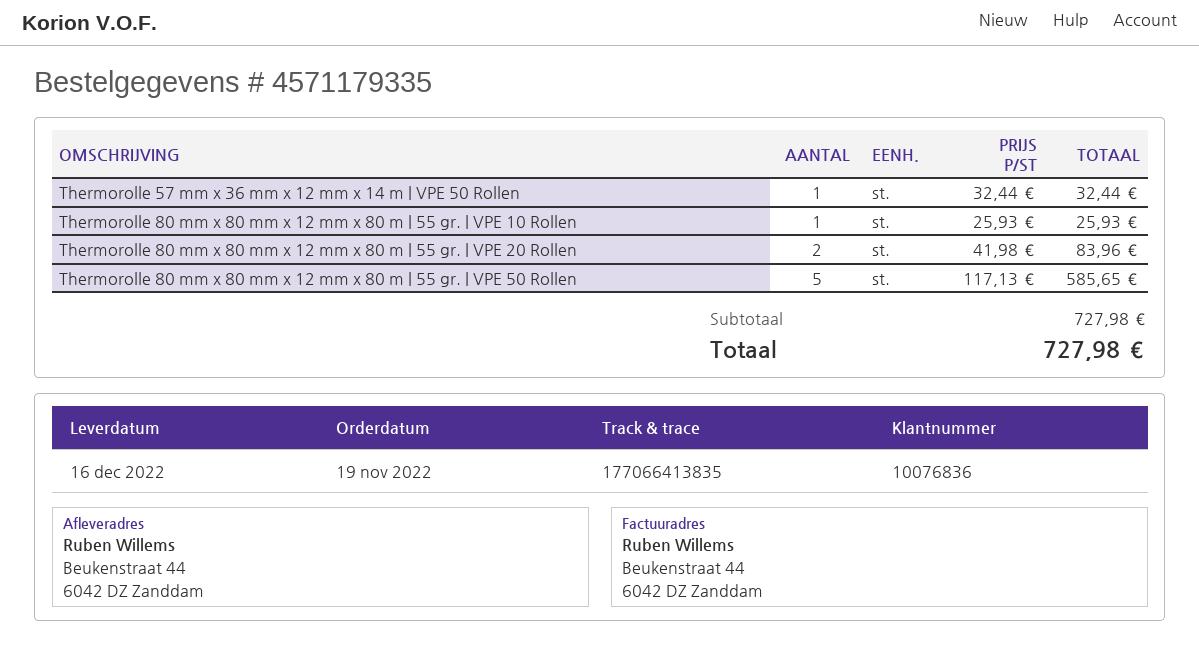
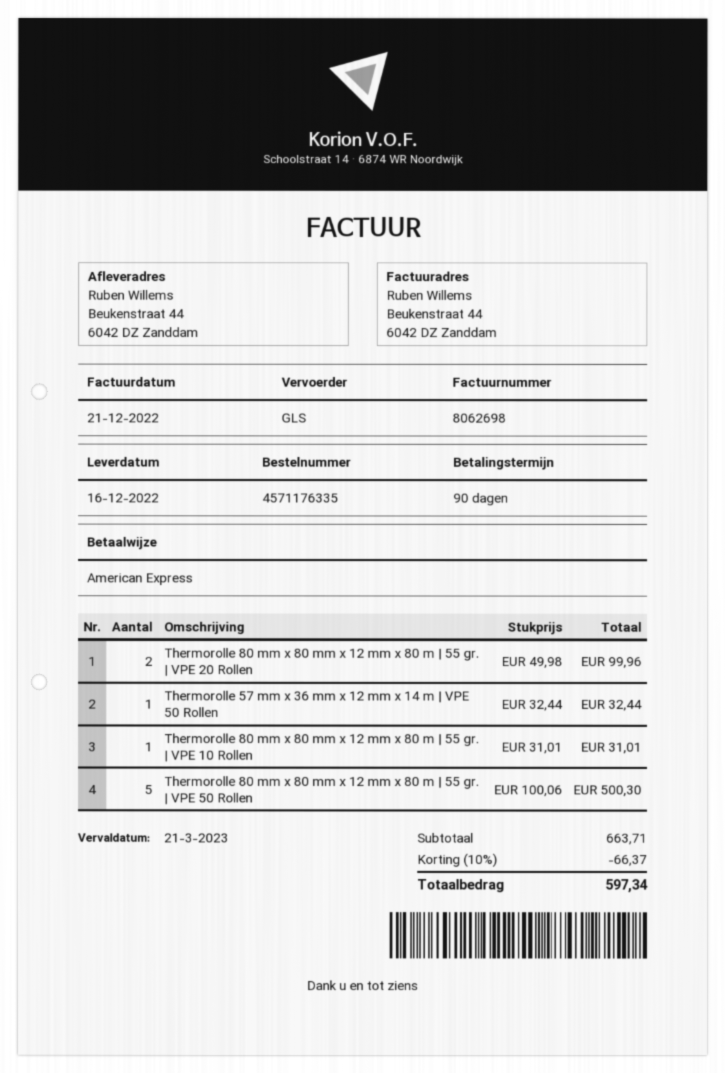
order number: 4571179335 -> 4571176335
Thermorolle 80 mm x 80 mm x 12 mm x 80 m | 55 gr. | VPE 10 Rollen: 1 x 25.93 = 25.93 -> 1 x 31.01 = 31.01
Thermorolle 80 mm x 80 mm x 12 mm x 80 m | 55 gr. | VPE 20 Rollen: 2 x 41.98 = 83.96 -> 2 x 49.98 = 99.96
Thermorolle 80 mm x 80 mm x 12 mm x 80 m | 55 gr. | VPE 50 Rollen: 5 x 117.13 = 585.65 -> 5 x 100.06 = 500.30
subtotal: 727.98 -> 663.71
discount: none -> 10% = 66.37
total: 727.98 -> 597.34

